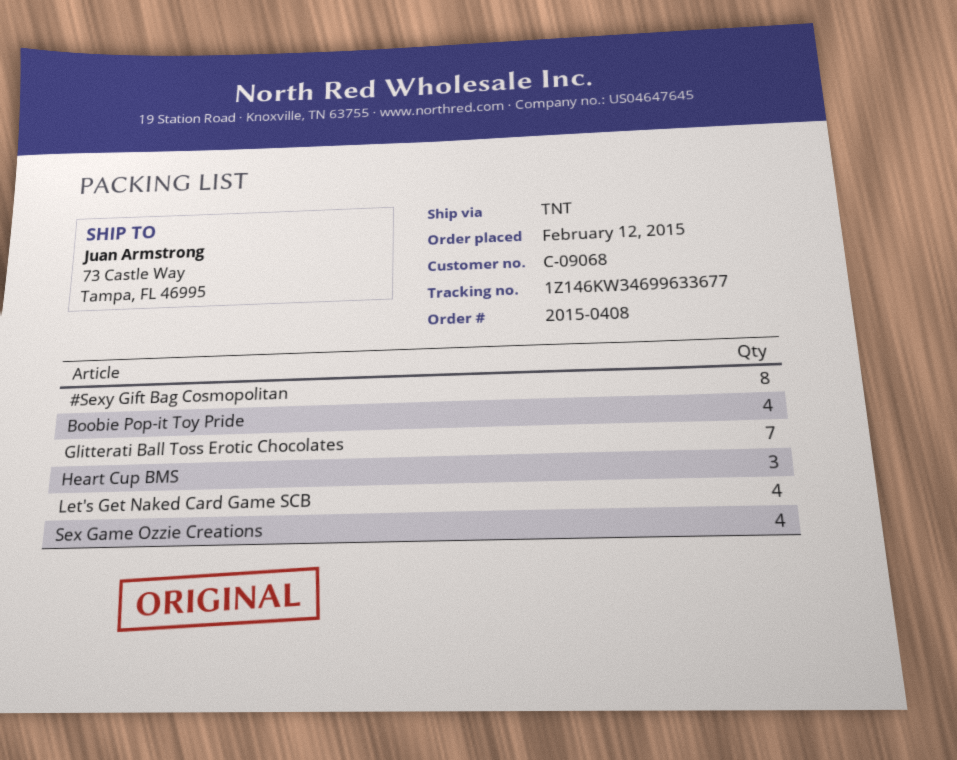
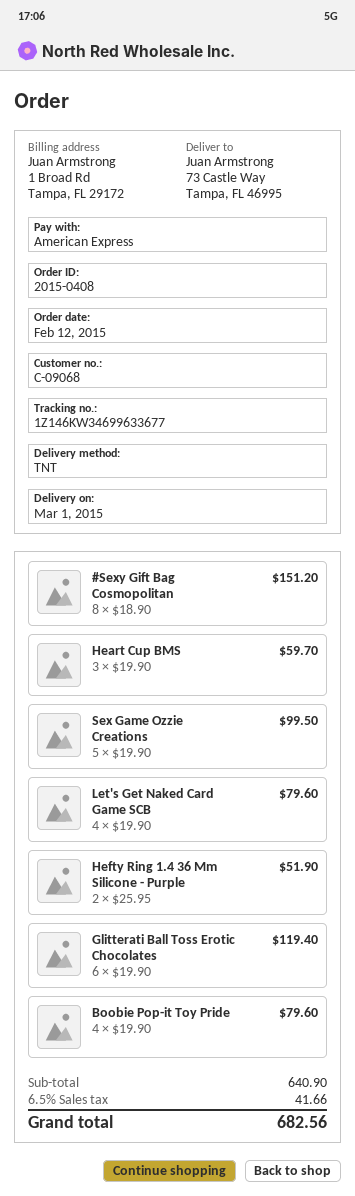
Glitterati Ball Toss Erotic Chocolates: 7 -> 6
Sex Game Ozzie Creations: 4 -> 5
Hefty Ring 1.4 36 Mm Silicone - Purple: none -> 2

